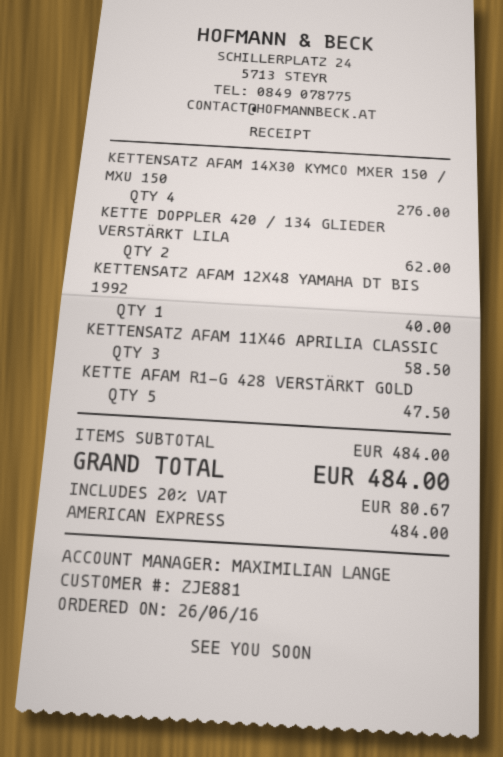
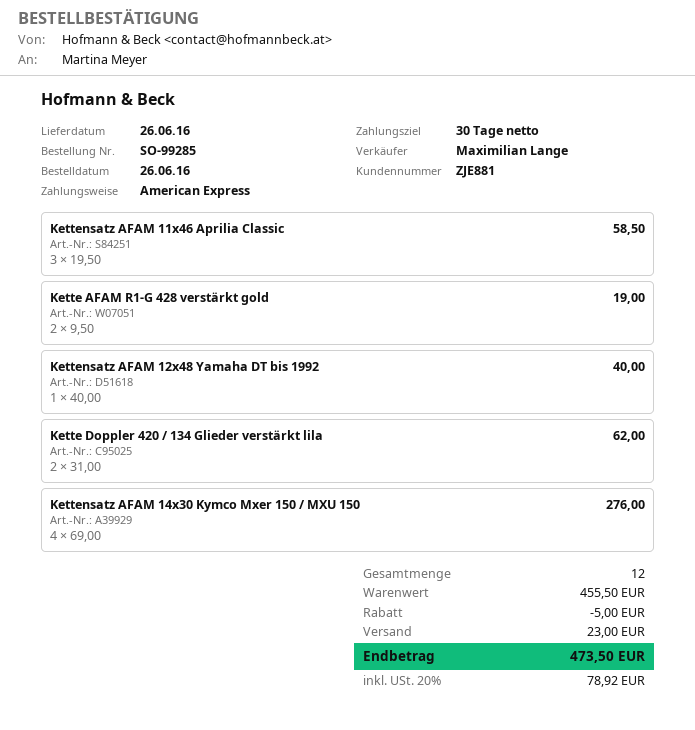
KETTE AFAM R1-G 428 VERSTÄRKT GOLD: 5 for 47.50 -> 2 for 19.00
subtotal: 484.00 -> 455.50
discount: none -> 5.00
shipping: none -> 23.00
tax: 20% = 80.67 -> 20% = 78.92
total: 484.00 -> 473.50

